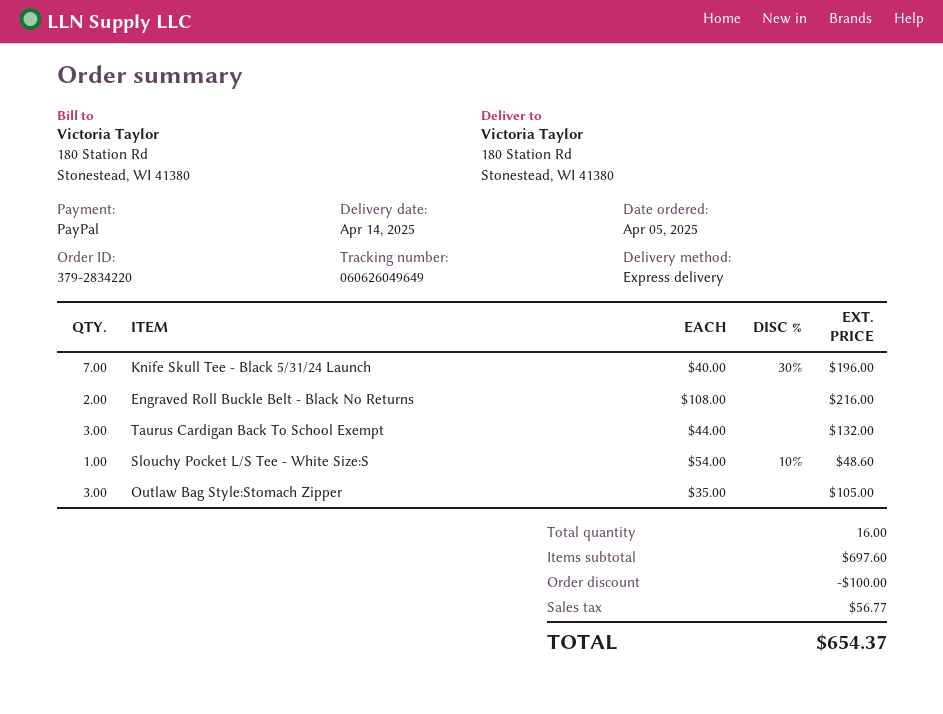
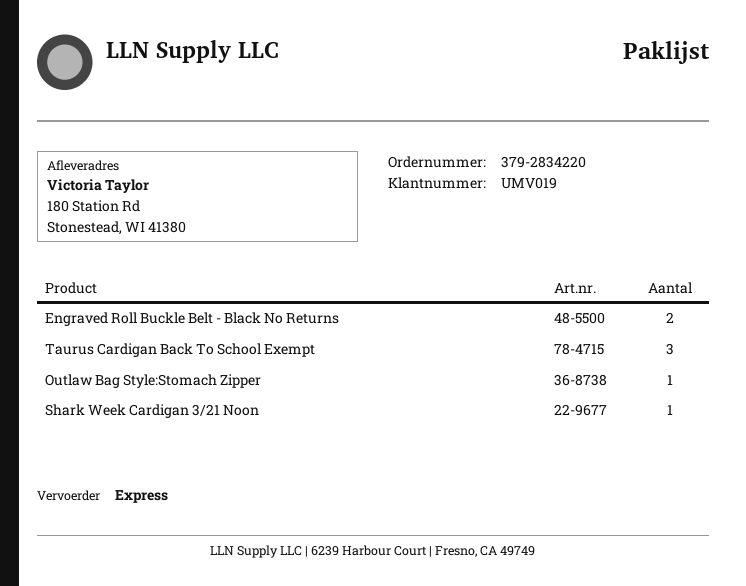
Knife Skull Tee - Black 5/31/24 Launch: 7 -> none
Slouchy Pocket L/S Tee - White Size:S: 1 -> none
Outlaw Bag Style:Stomach Zipper: 3 -> 1
Shark Week Cardigan 3/21 Noon: none -> 1

